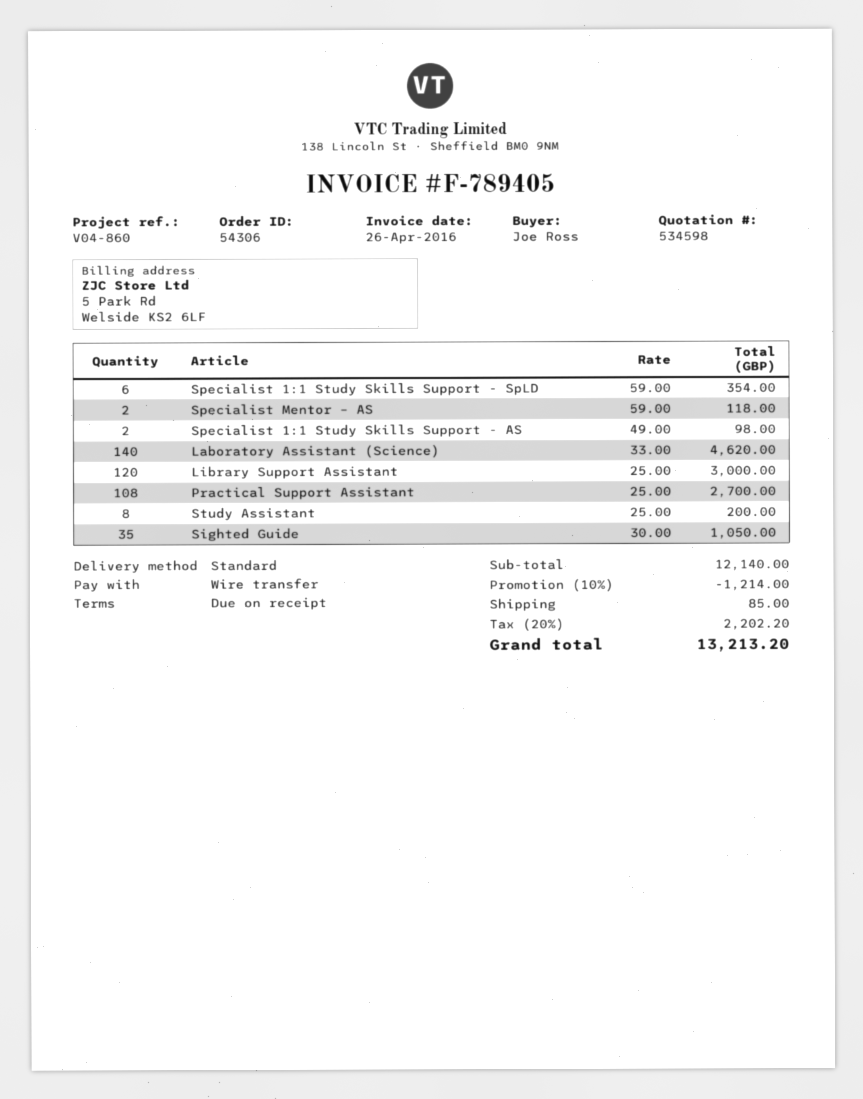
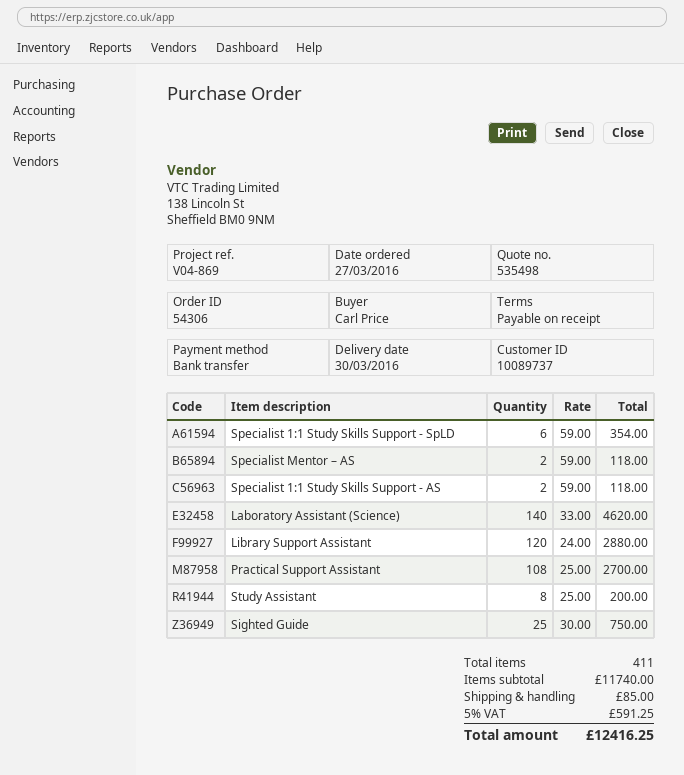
quote number: 534598 -> 535498
reference: V04-860 -> V04-869
ordered by: Joe Ross -> Carl Price
Specialist 1:1 Study Skills Support - AS: 2 x 49.00 = 98.00 -> 2 x 59.00 = 118.00
Library Support Assistant: 120 x 25.00 = 3000.00 -> 120 x 24.00 = 2880.00
Sighted Guide: 35 x 30.00 = 1050.00 -> 25 x 30.00 = 750.00
subtotal: 12140.00 -> 11740.00
discount: 10% = 1214.00 -> none
tax: 20% = 2202.20 -> 5% = 591.25
total: 13213.20 -> 12416.25

